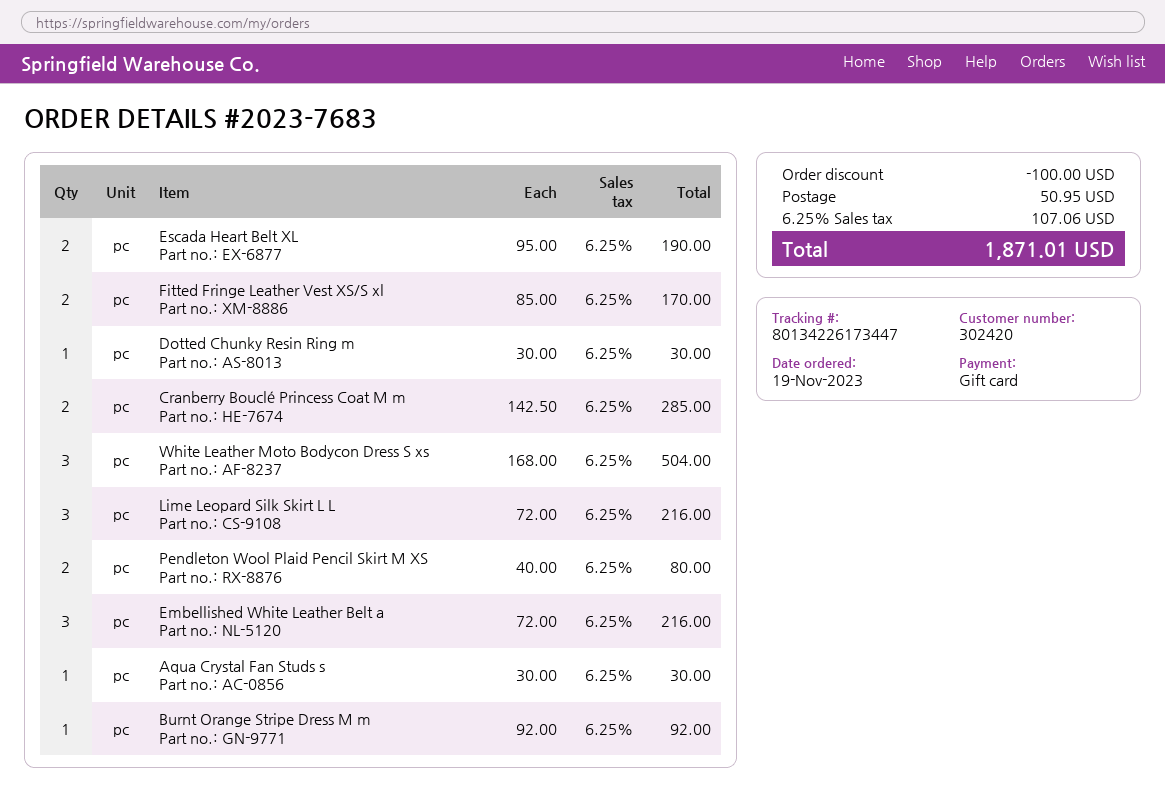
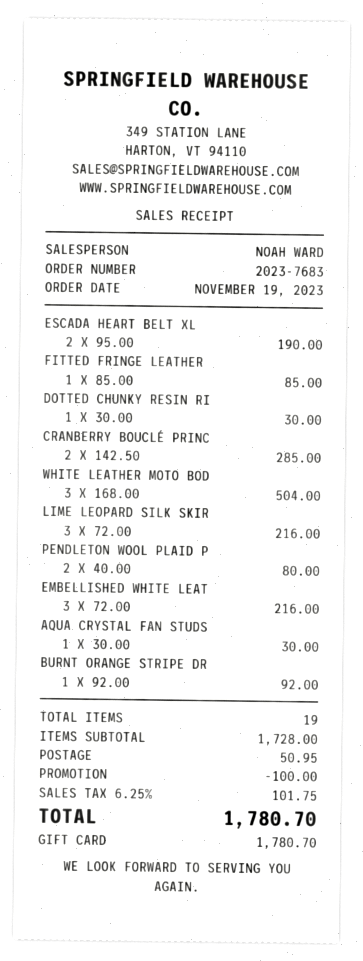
Fitted Fringe Leather Vest XS/S xl: 2 x 85.00 = 170.00 -> 1 x 85.00 = 85.00
tax: 6.25% = 107.06 -> 6.25% = 101.75
total: 1871.01 -> 1780.70

